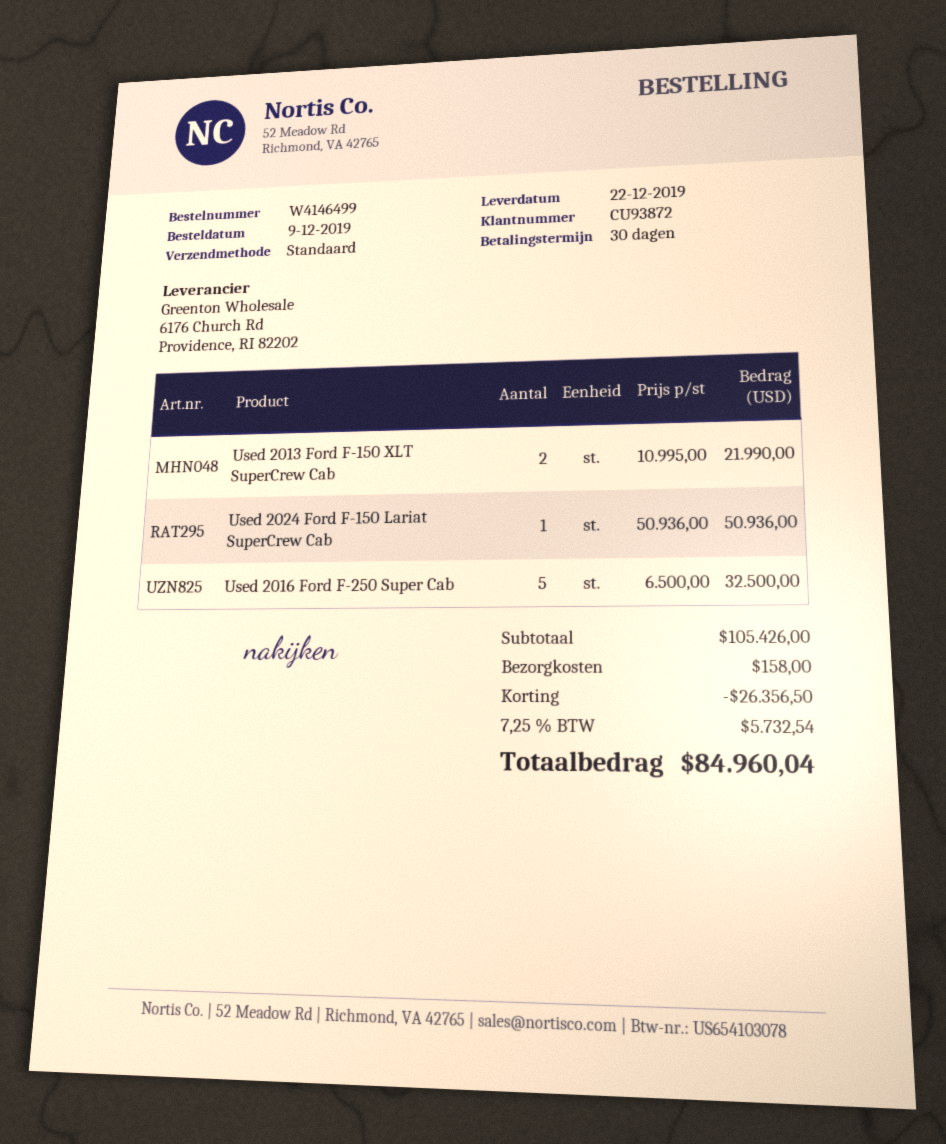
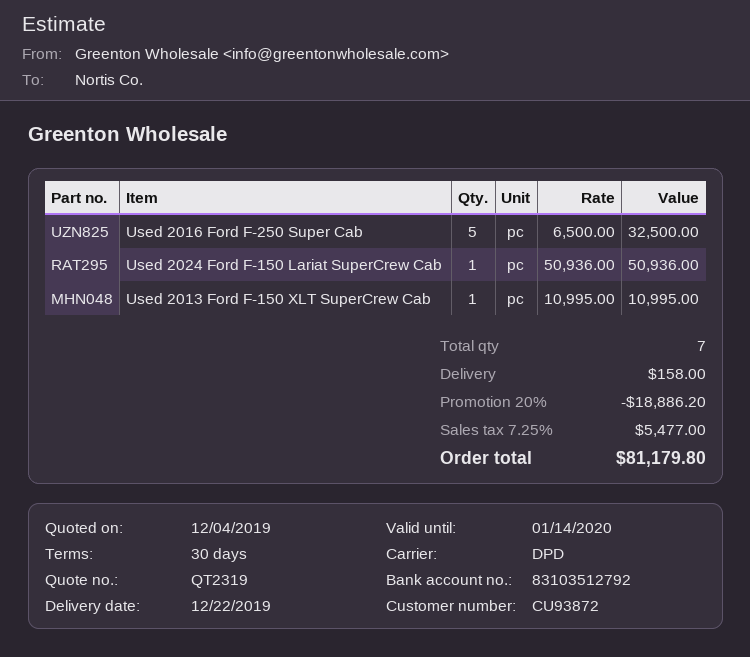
shipping method: standard -> DPD
Used 2013 Ford F-150 XLT SuperCrew Cab: 2 x 10995.00 = 21990.00 -> 1 x 10995.00 = 10995.00
discount: 26356.50 -> 18886.20
tax: 7.25% = 5732.54 -> 7.25% = 5477.00
total: 84960.04 -> 81179.80

